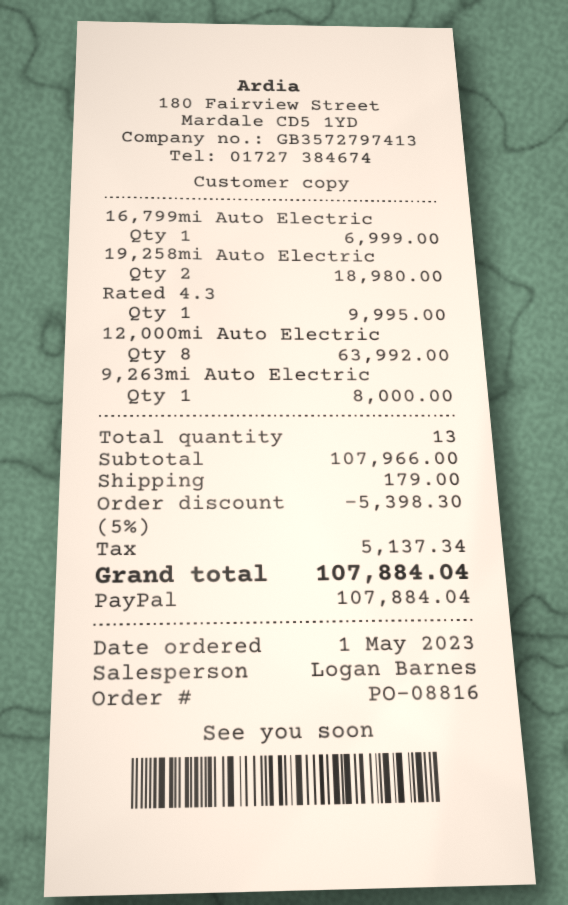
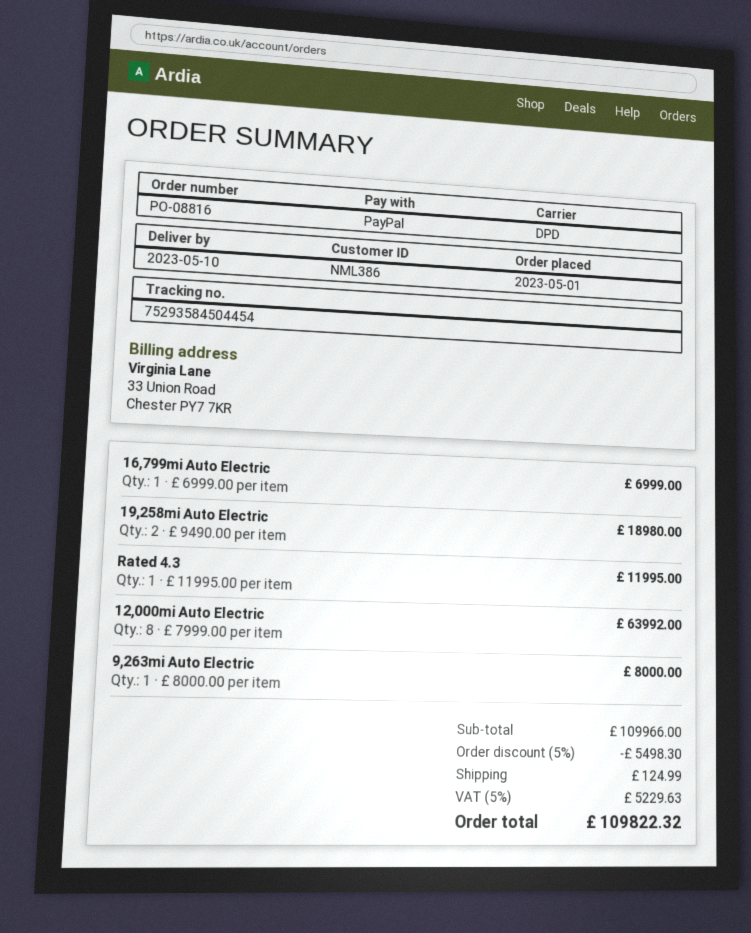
Rated 4.3: 1 for 9995.00 -> 1 for 11995.00
subtotal: 107966.00 -> 109966.00
discount: 5% = 5398.30 -> 5% = 5498.30
shipping: 179.00 -> 124.99
tax: 5137.34 -> 5229.63
total: 107884.04 -> 109822.32

